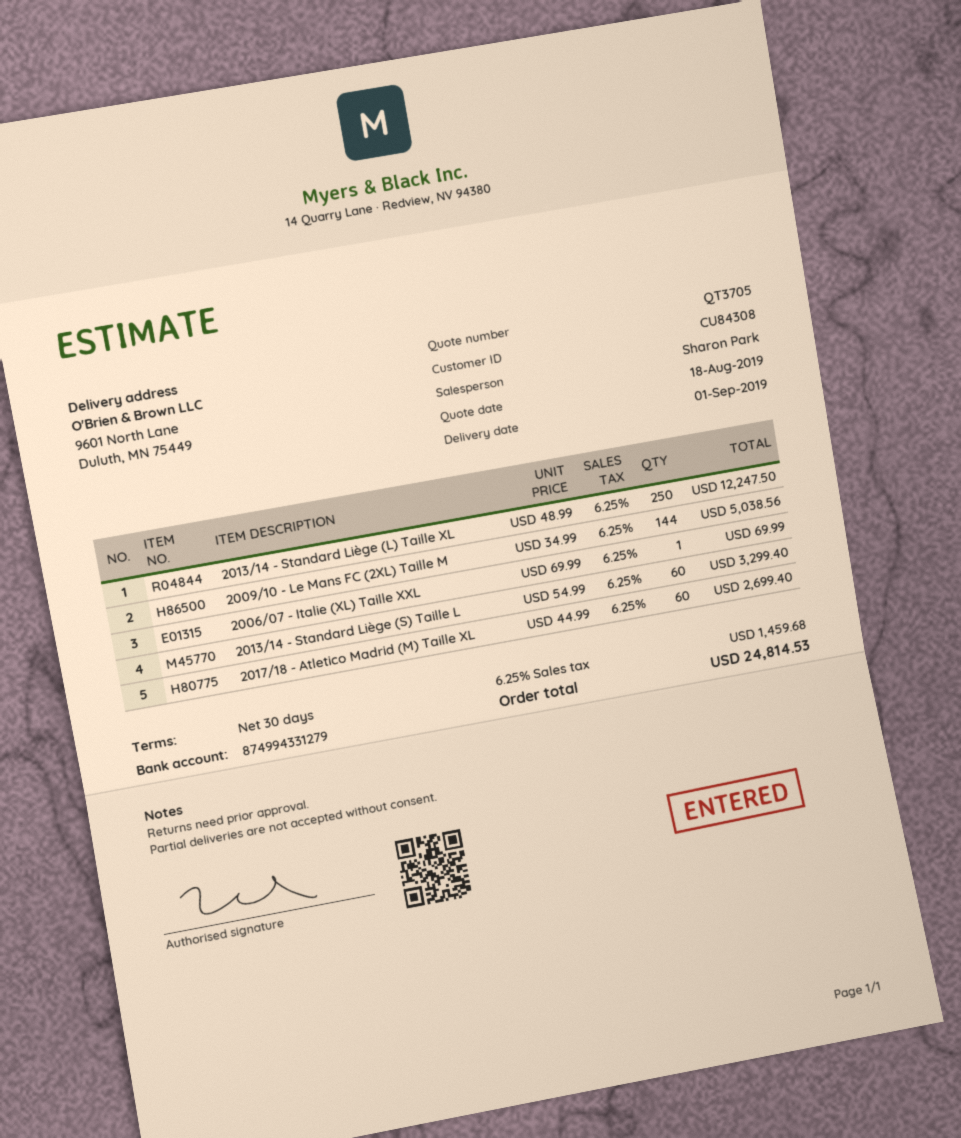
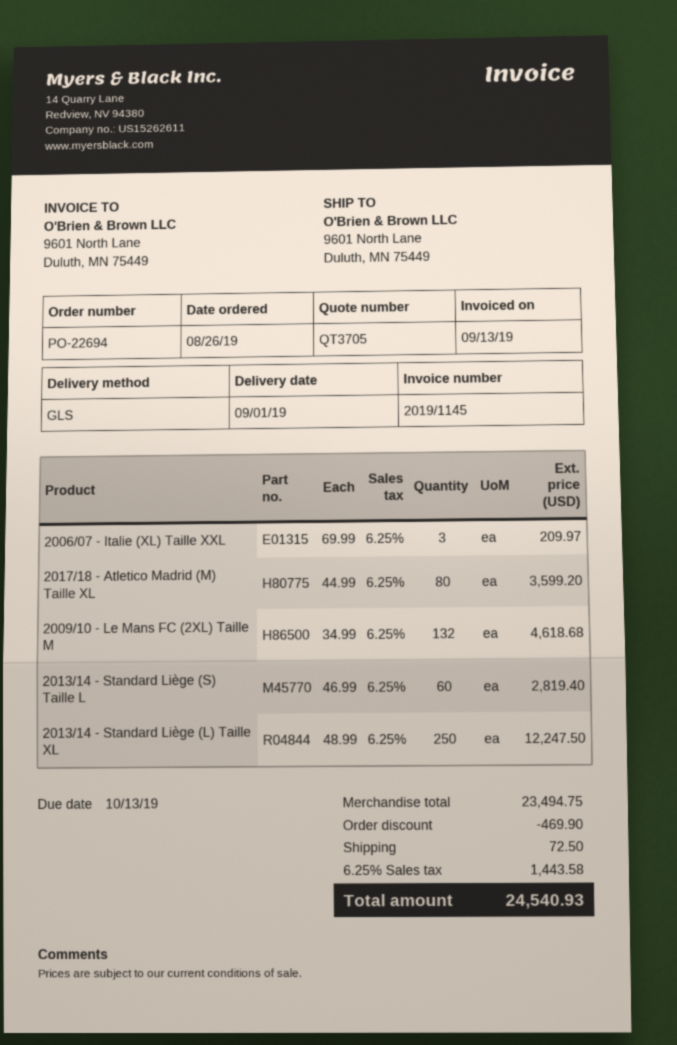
2009/10 - Le Mans FC (2XL) Taille M: 144 x 34.99 = 5038.56 -> 132 x 34.99 = 4618.68
2006/07 - Italie (XL) Taille XXL: 1 x 69.99 = 69.99 -> 3 x 69.99 = 209.97
2013/14 - Standard Liège (S) Taille L: 60 x 54.99 = 3299.40 -> 60 x 46.99 = 2819.40
2017/18 - Atletico Madrid (M) Taille XL: 60 x 44.99 = 2699.40 -> 80 x 44.99 = 3599.20
discount: none -> 469.90
shipping: none -> 72.50
tax: 6.25% = 1459.68 -> 6.25% = 1443.58
total: 24814.53 -> 24540.93

